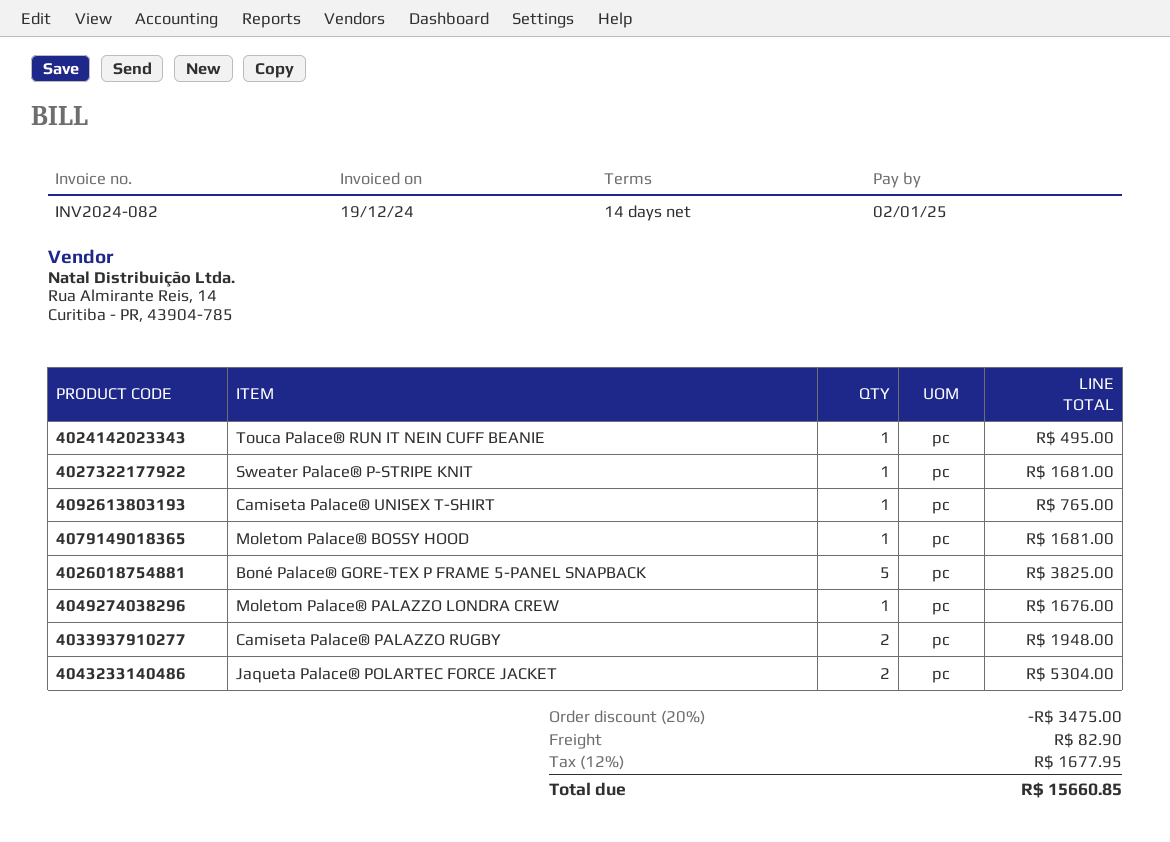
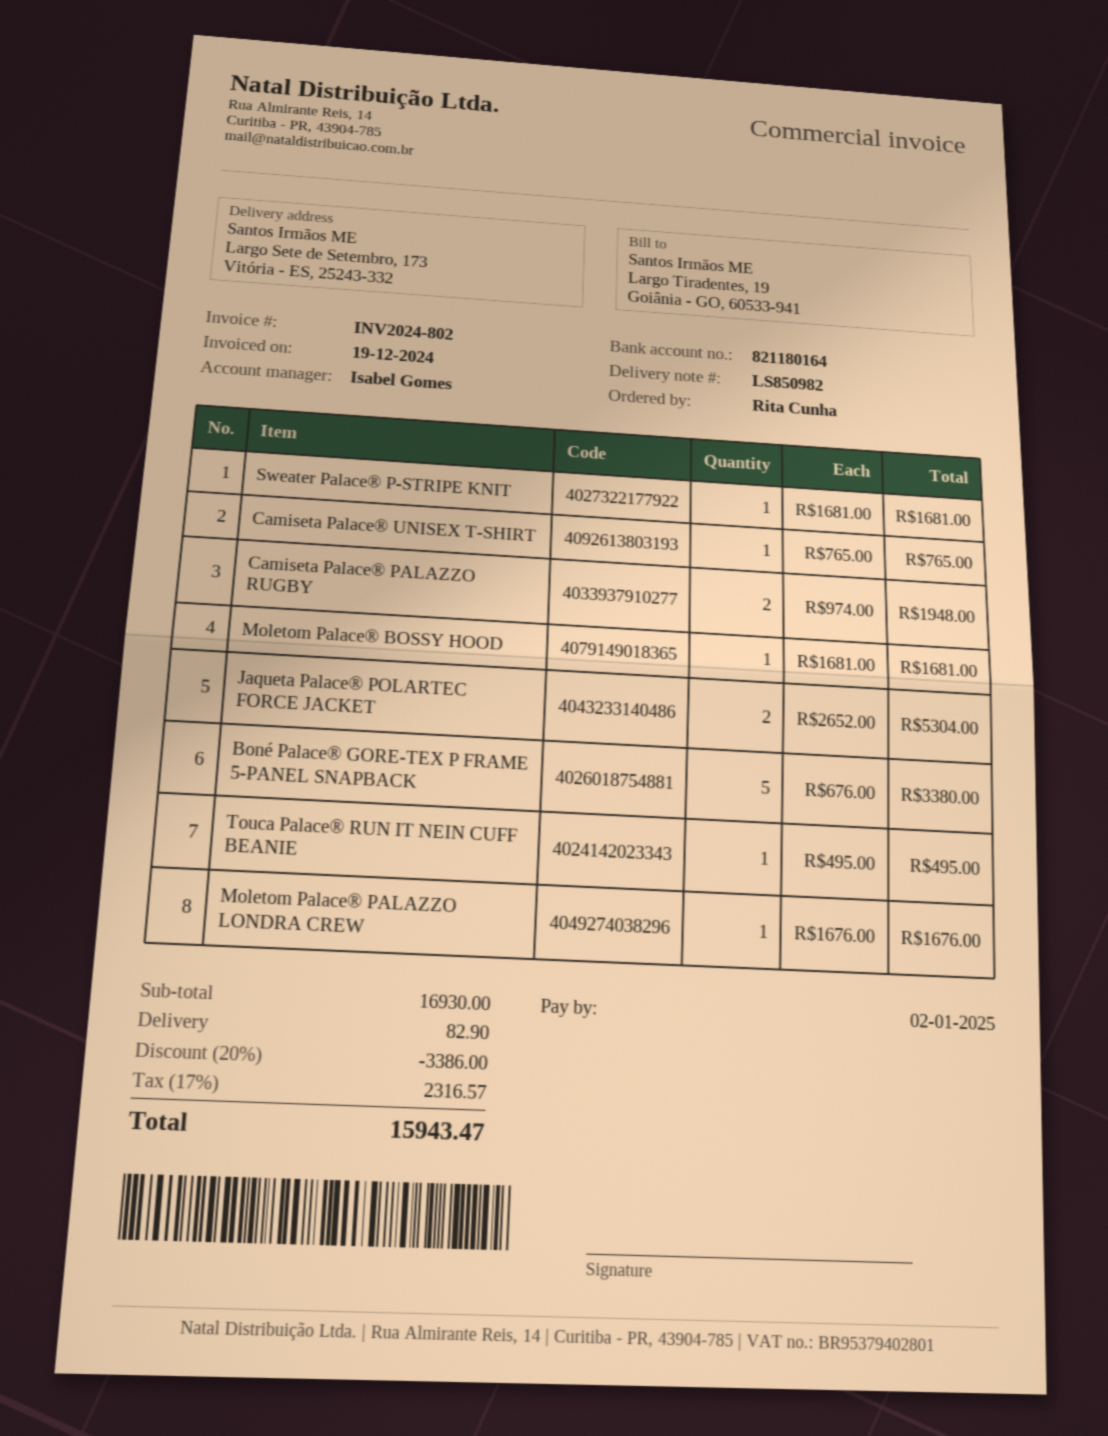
invoice number: INV2024-082 -> INV2024-802
Boné Palace® GORE-TEX P FRAME 5-PANEL SNAPBACK: 5 for 3825.00 -> 5 for 3380.00
discount: 20% = 3475.00 -> 20% = 3386.00
tax: 12% = 1677.95 -> 17% = 2316.57
total: 15660.85 -> 15943.47

